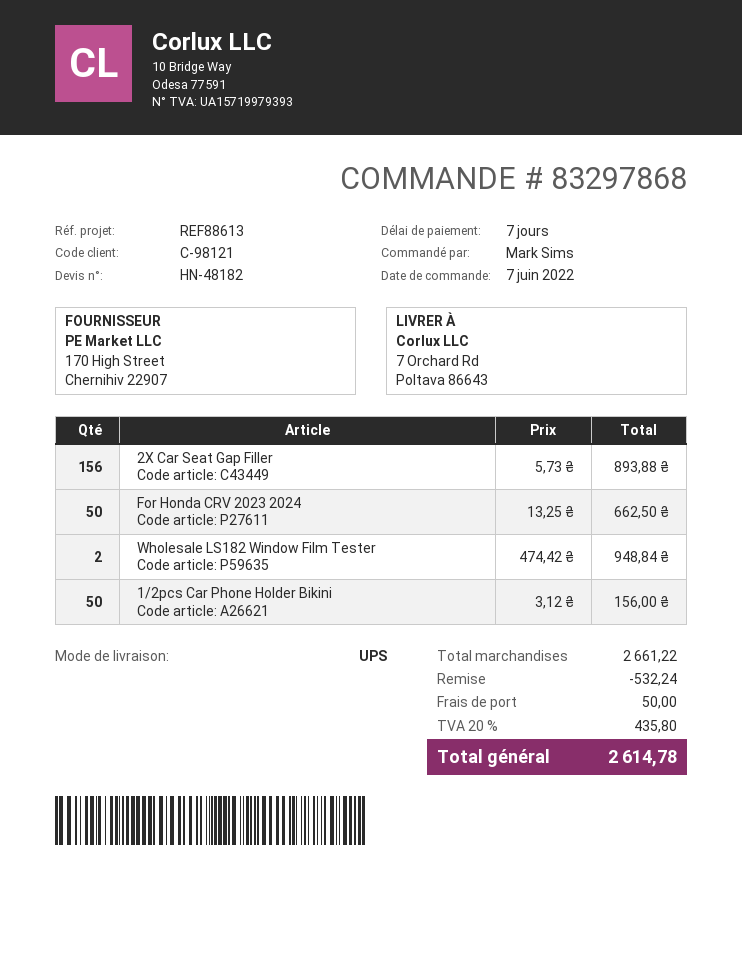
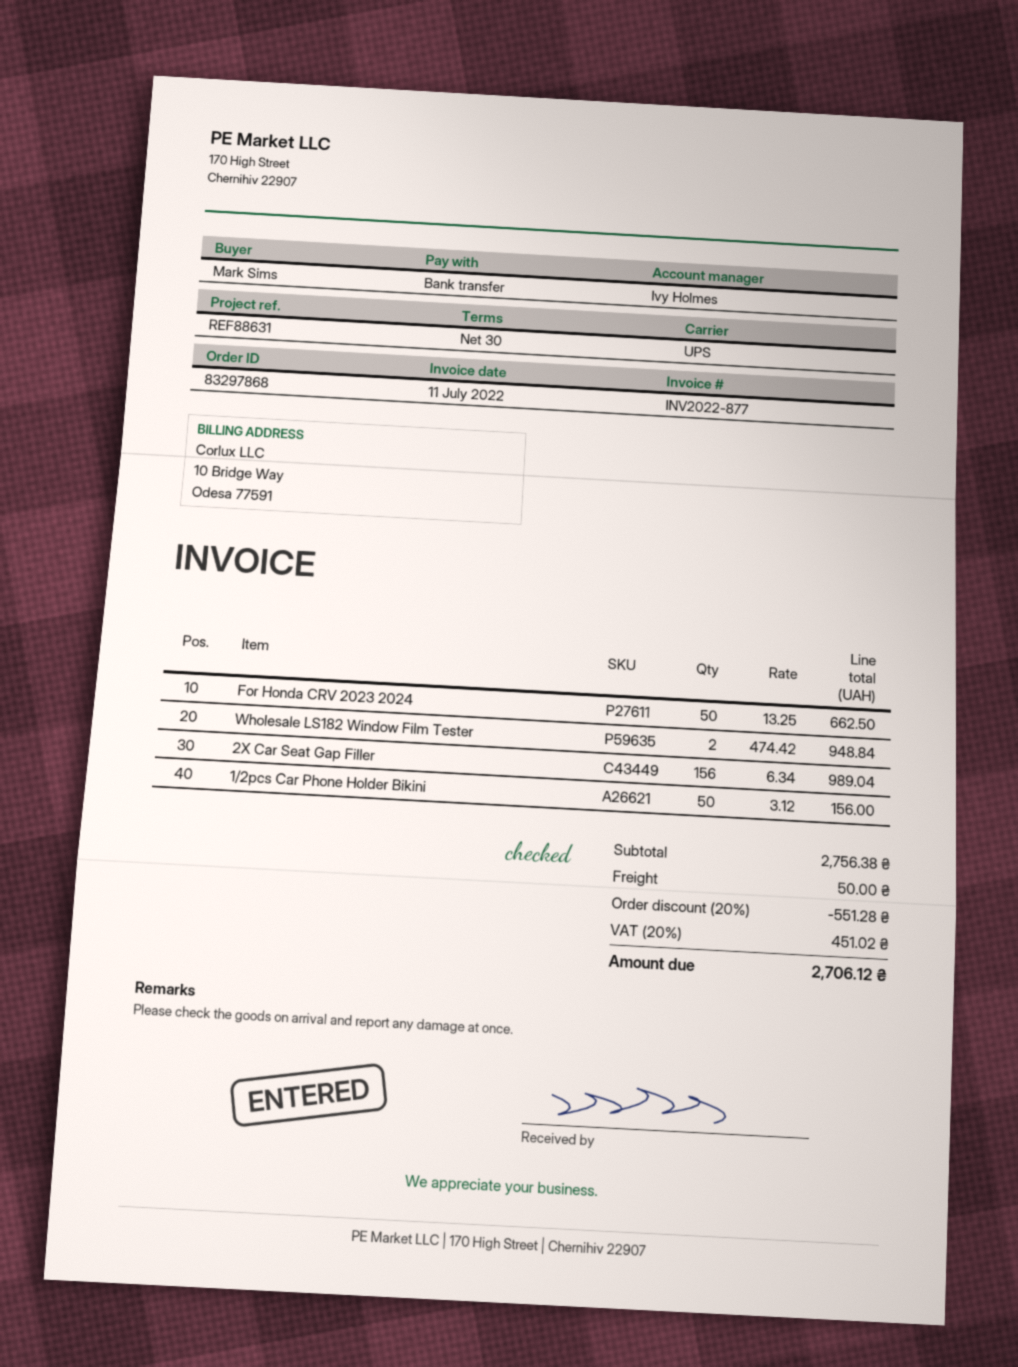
payment terms: 7 days -> 30 days
reference: REF88613 -> REF88631
2X Car Seat Gap Filler: 156 x 5.73 = 893.88 -> 156 x 6.34 = 989.04
subtotal: 2661.22 -> 2756.38
discount: 532.24 -> 551.28
tax: 20% = 435.80 -> 20% = 451.02
total: 2614.78 -> 2706.12

